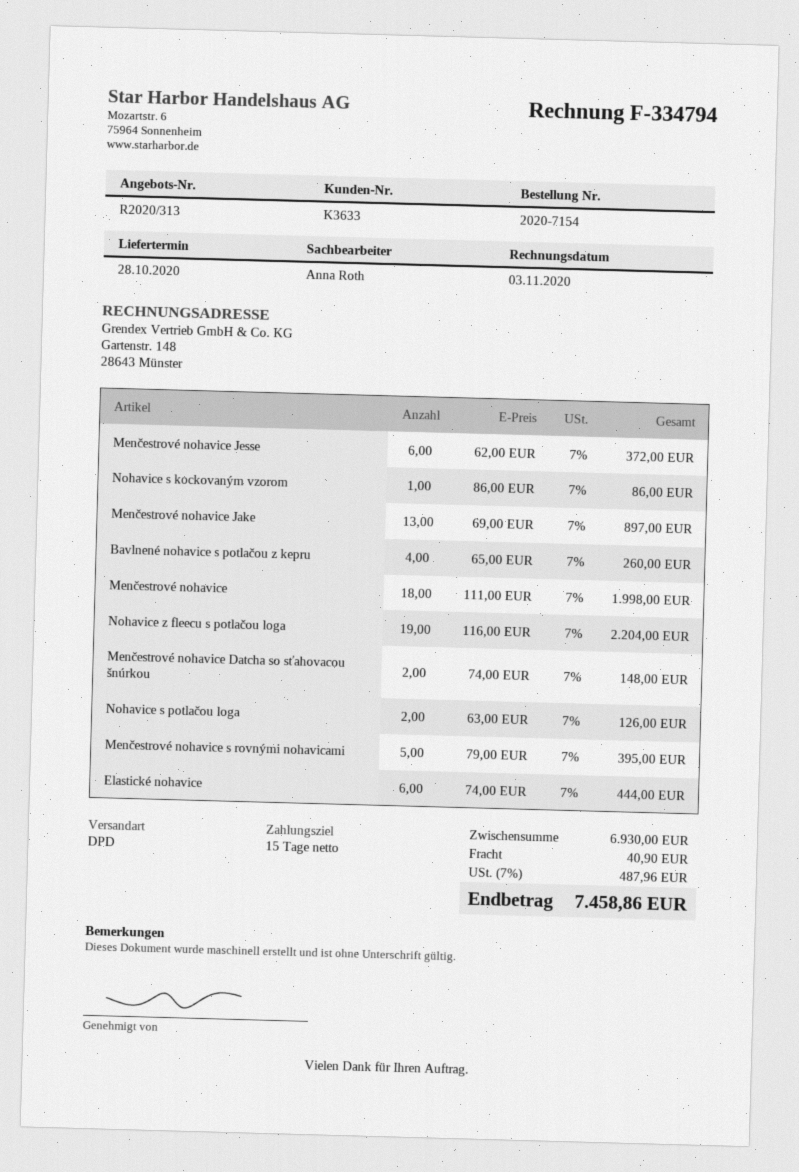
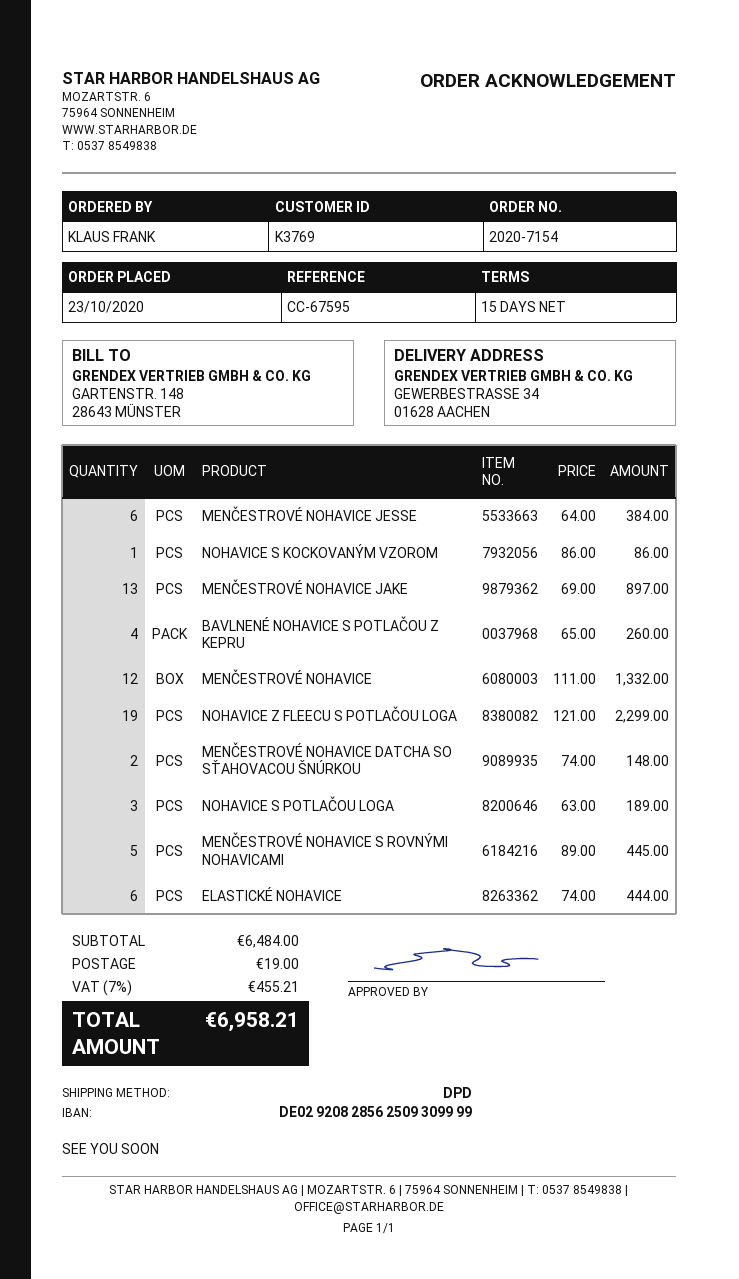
customer number: K3633 -> K3769
Menčestrové nohavice Jesse: 6 x 62.00 = 372.00 -> 6 x 64.00 = 384.00
Menčestrové nohavice: 18 x 111.00 = 1998.00 -> 12 x 111.00 = 1332.00
Nohavice z fleecu s potlačou loga: 19 x 116.00 = 2204.00 -> 19 x 121.00 = 2299.00
Nohavice s potlačou loga: 2 x 63.00 = 126.00 -> 3 x 63.00 = 189.00
Menčestrové nohavice s rovnými nohavicami: 5 x 79.00 = 395.00 -> 5 x 89.00 = 445.00
subtotal: 6930.00 -> 6484.00
shipping: 40.90 -> 19.00
tax: 7% = 487.96 -> 7% = 455.21
total: 7458.86 -> 6958.21

